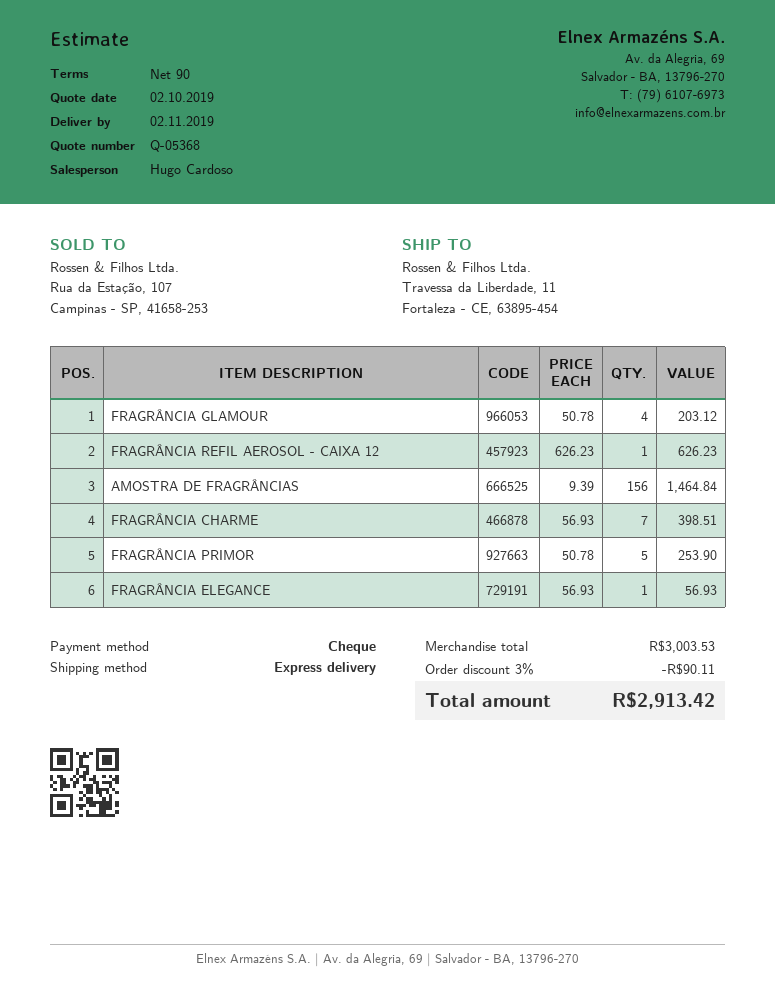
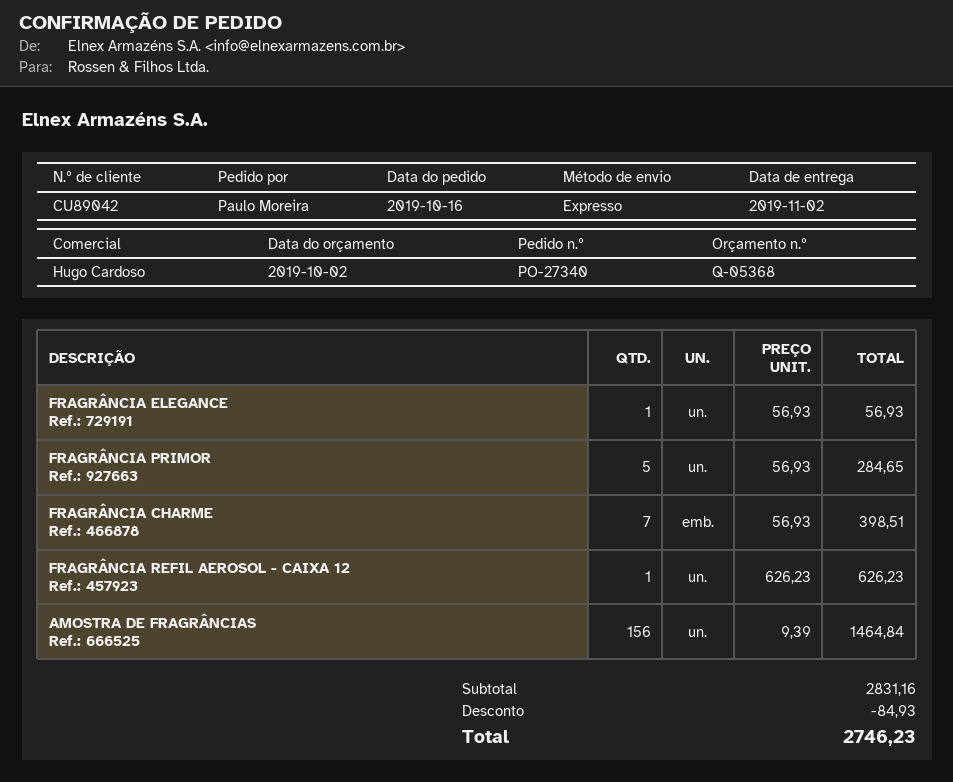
FRAGRÂNCIA GLAMOUR: 4 x 50.78 = 203.12 -> none
FRAGRÂNCIA PRIMOR: 5 x 50.78 = 253.90 -> 5 x 56.93 = 284.65
subtotal: 3003.53 -> 2831.16
discount: 90.11 -> 84.93
total: 2913.42 -> 2746.23

